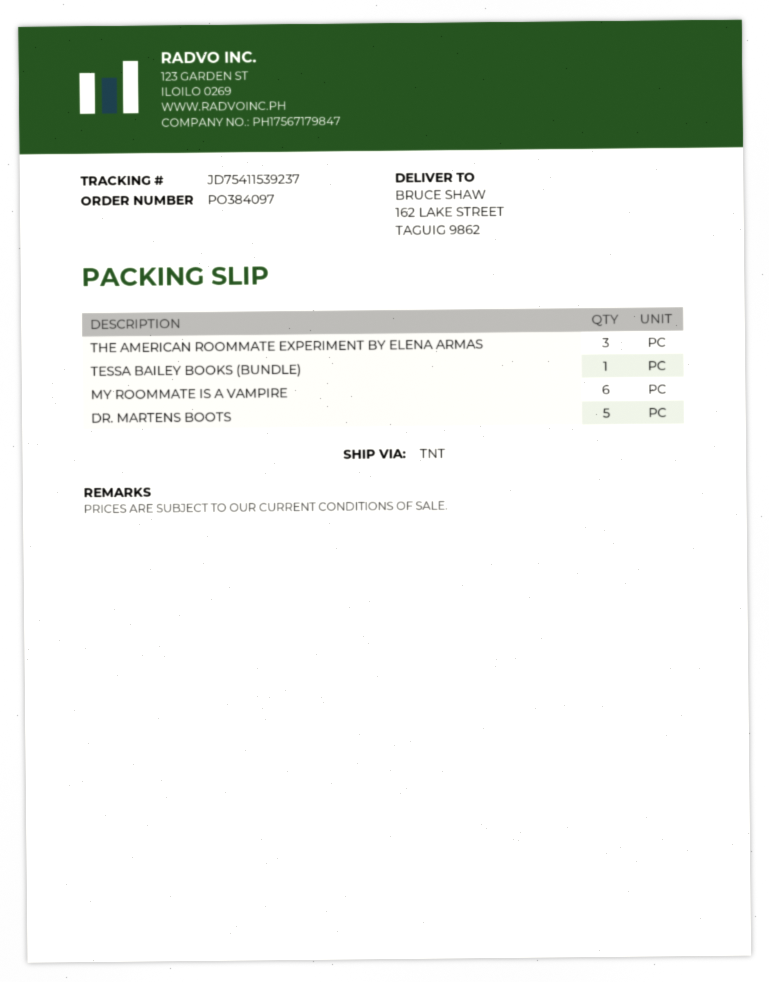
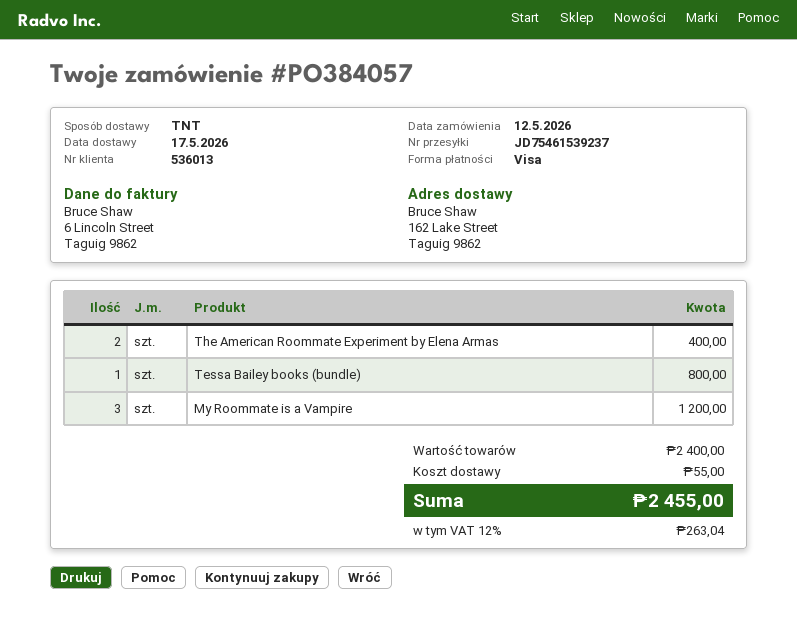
order number: PO384097 -> PO384057
tracking number: JD75411539237 -> JD75461539237
THE AMERICAN ROOMMATE EXPERIMENT BY ELENA ARMAS: 3 -> 2
MY ROOMMATE IS A VAMPIRE: 6 -> 3
DR. MARTENS BOOTS: 5 -> none

